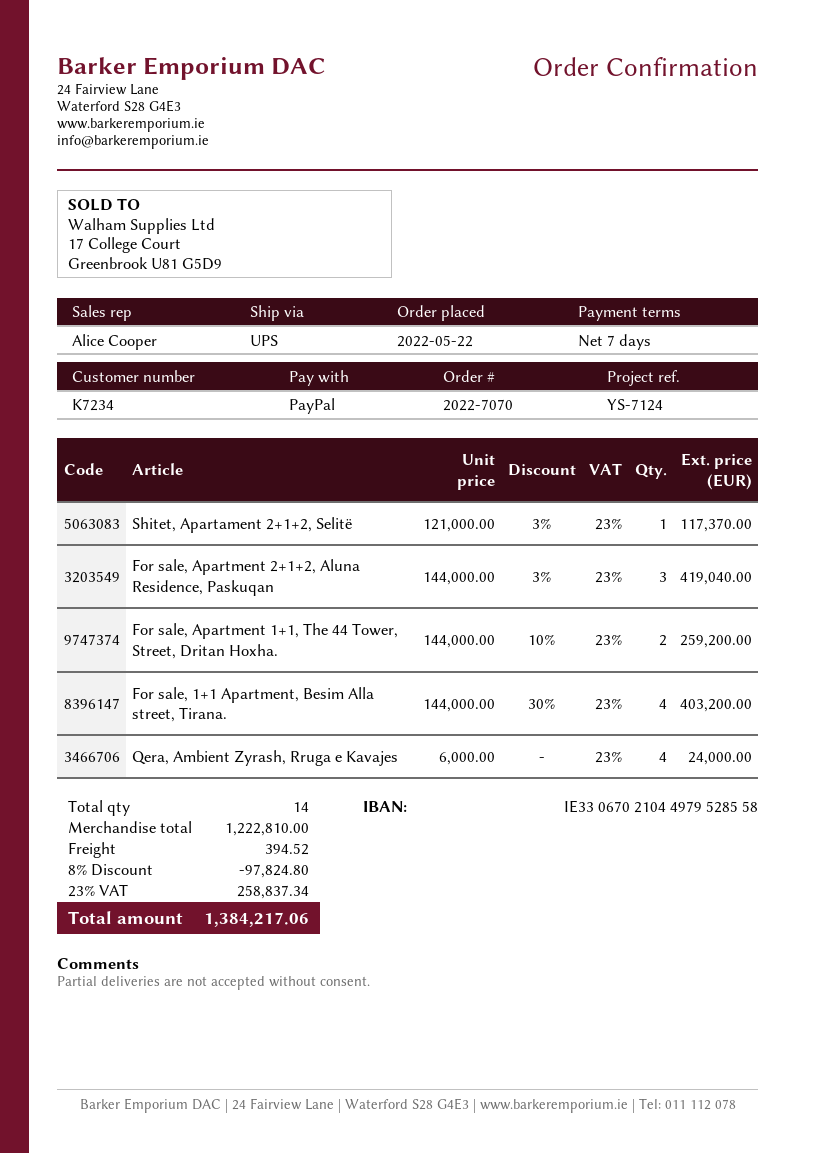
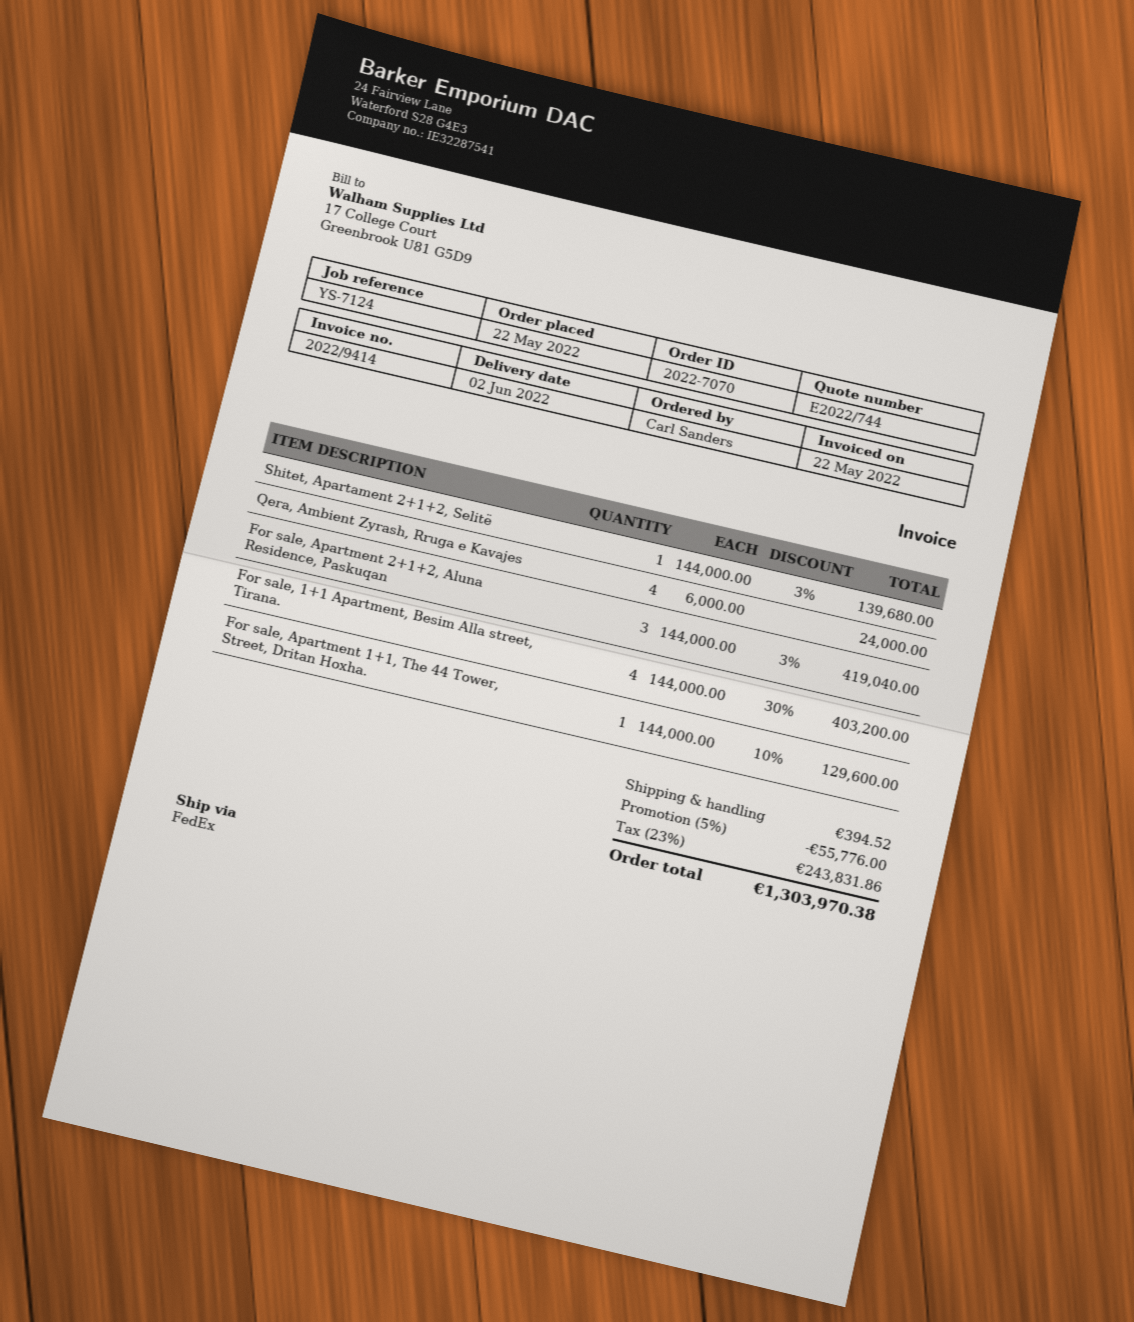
shipping method: UPS -> FedEx
Shitet, Apartament 2+1+2, Selitë: 1 x 121000.00 - 3% = 117370.00 -> 1 x 144000.00 - 3% = 139680.00
For sale, Apartment 1+1, The 44 Tower, Street, Dritan Hoxha.: 2 x 144000.00 - 10% = 259200.00 -> 1 x 144000.00 - 10% = 129600.00
discount: 8% = 97824.80 -> 5% = 55776.00
tax: 23% = 258837.34 -> 23% = 243831.86
total: 1384217.06 -> 1303970.38

